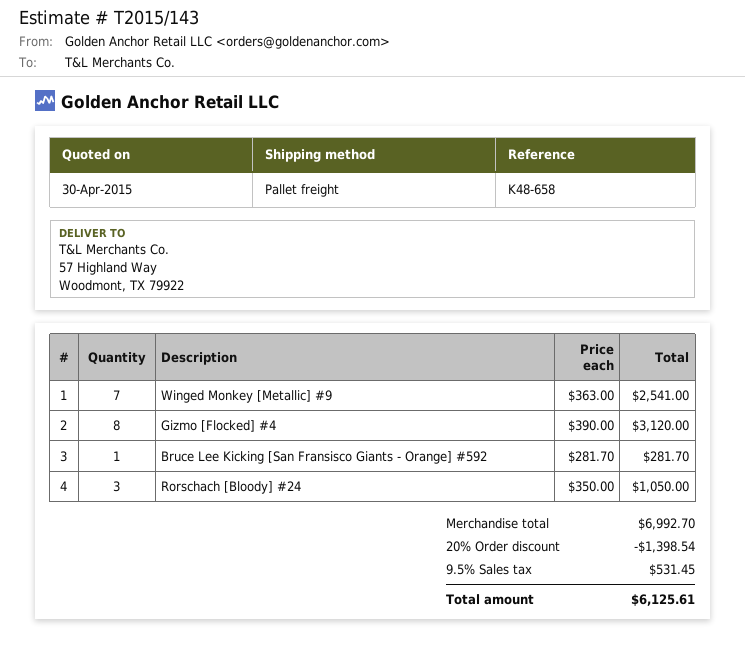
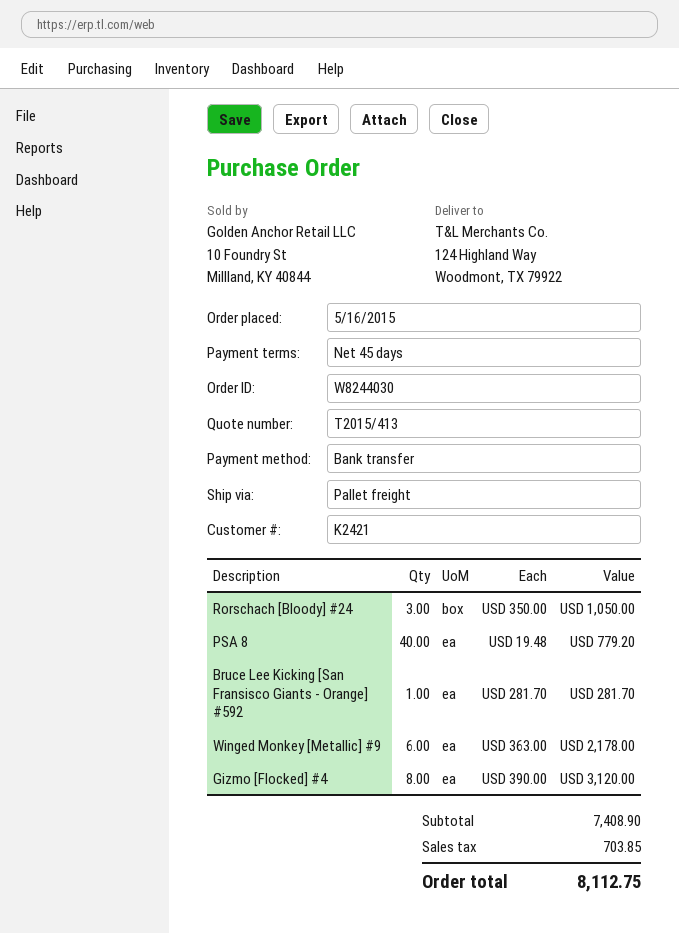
quote number: T2015/143 -> T2015/413
ship to: 57 Highland Way, Woodmont, TX 79922 -> 124 Highland Way, Woodmont, TX 79922
Winged Monkey [Metallic] #9: 7 x 363.00 = 2541.00 -> 6 x 363.00 = 2178.00
PSA 8: none -> 40 x 19.48 = 779.20
subtotal: 6992.70 -> 7408.90
discount: 20% = 1398.54 -> none
tax: 531.45 -> 703.85
total: 6125.61 -> 8112.75

